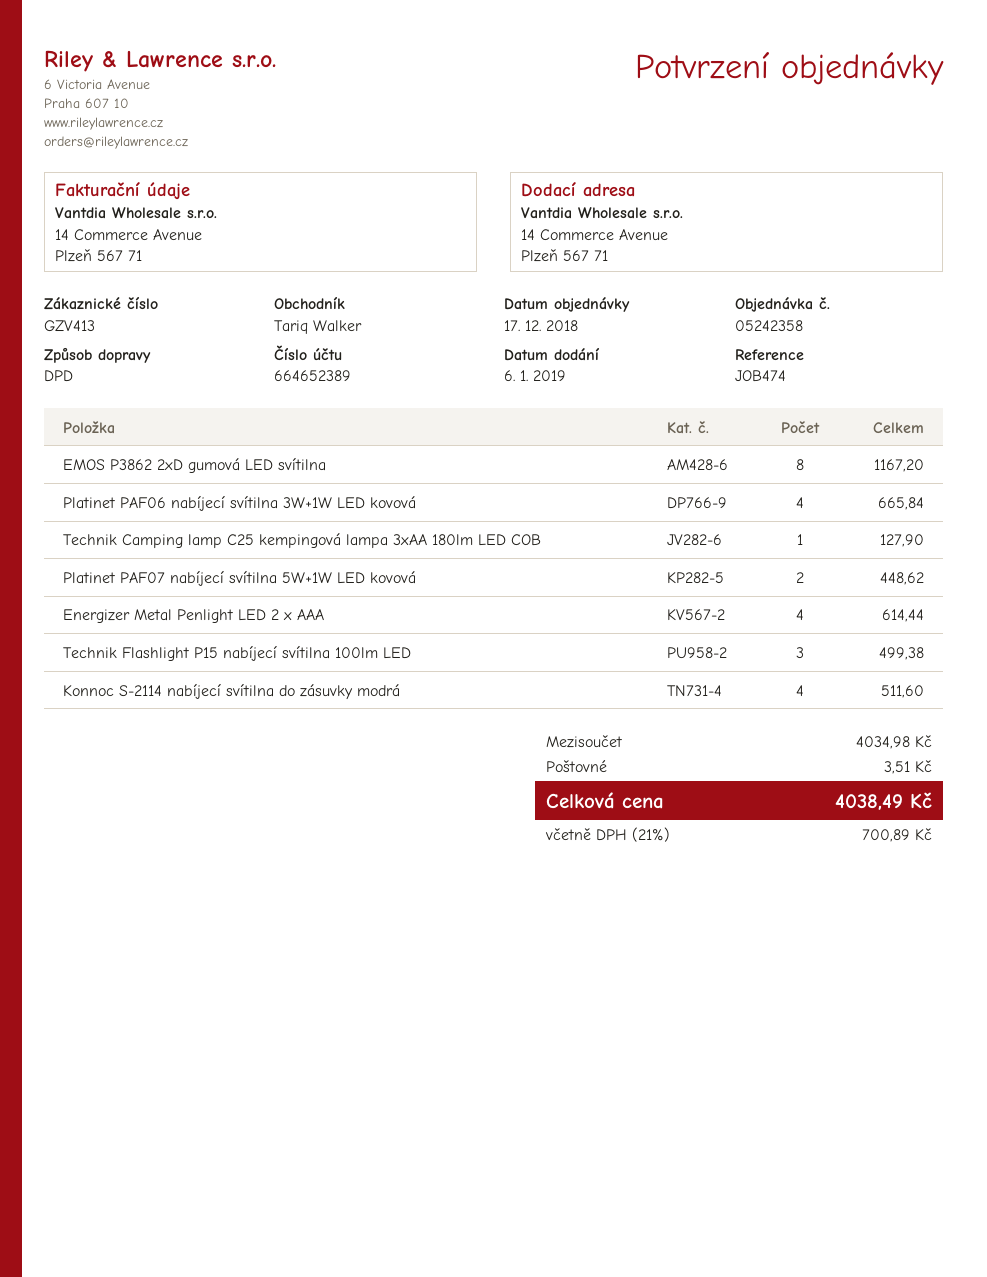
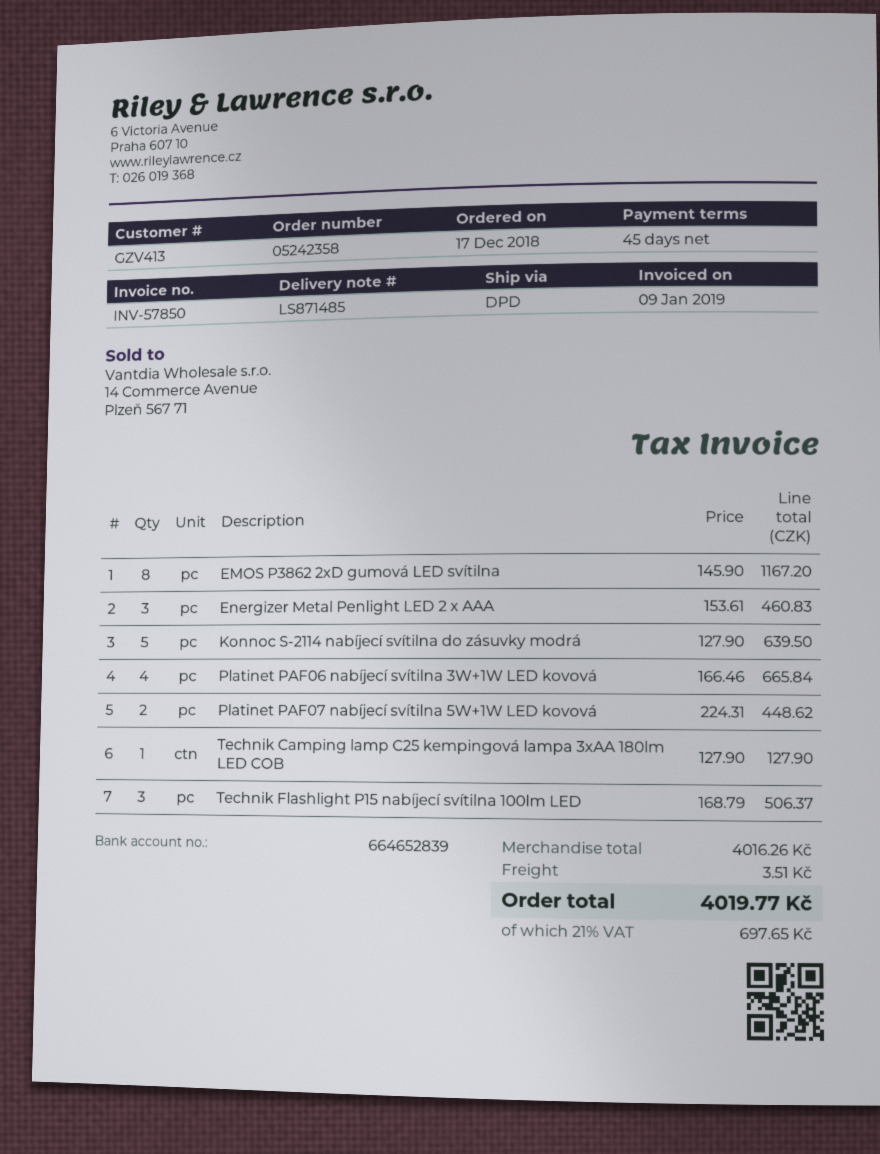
bank account: 664652389 -> 664652839
Energizer Metal Penlight LED 2 x AAA: 4 for 614.44 -> 3 for 460.83
Technik Flashlight P15 nabíjecí svítilna 100lm LED: 3 for 499.38 -> 3 for 506.37
Konnoc S-2114 nabíjecí svítilna do zásuvky modrá: 4 for 511.60 -> 5 for 639.50
subtotal: 4034.98 -> 4016.26
tax: 21% = 700.89 -> 21% = 697.65
total: 4038.49 -> 4019.77

